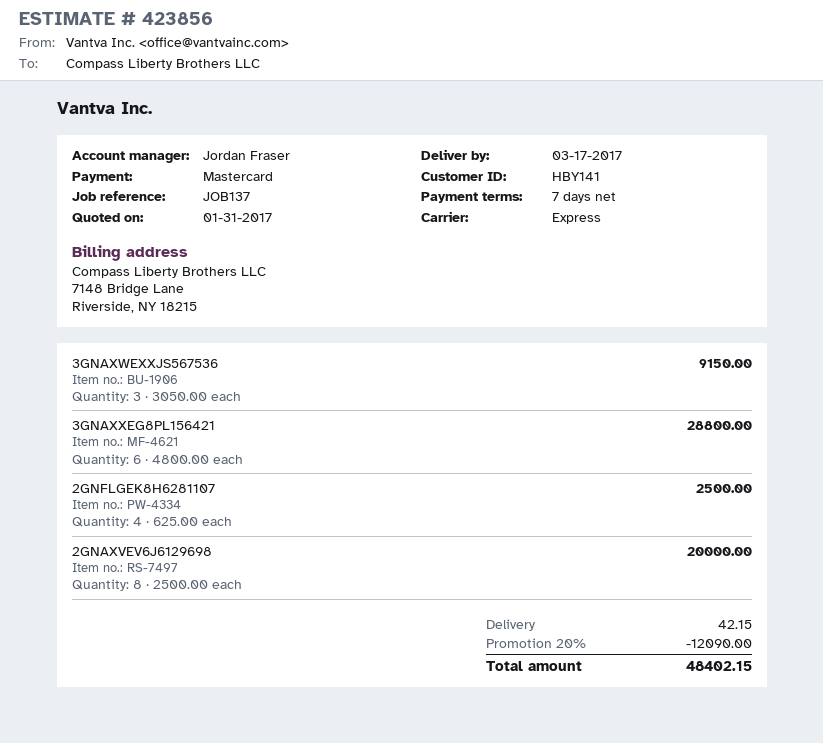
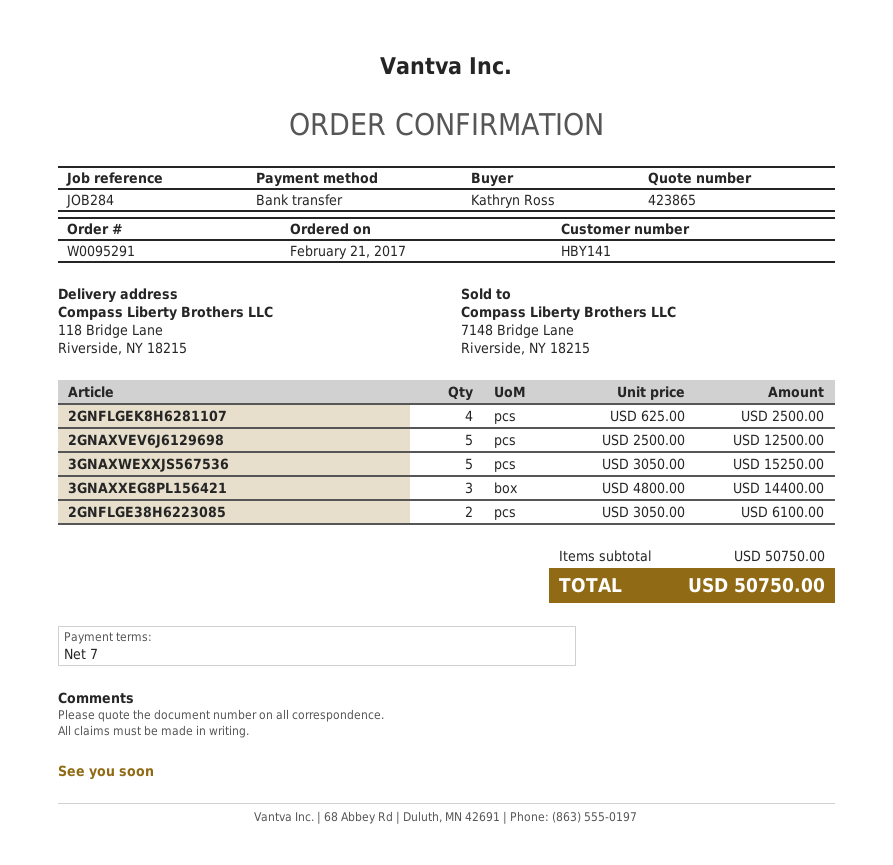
quote number: 423856 -> 423865
reference: JOB137 -> JOB284
payment method: Mastercard -> bank transfer
3GNAXWEXXJS567536: 3 x 3050.00 = 9150.00 -> 5 x 3050.00 = 15250.00
3GNAXXEG8PL156421: 6 x 4800.00 = 28800.00 -> 3 x 4800.00 = 14400.00
2GNAXVEV6J6129698: 8 x 2500.00 = 20000.00 -> 5 x 2500.00 = 12500.00
2GNFLGE38H6223085: none -> 2 x 3050.00 = 6100.00
discount: 20% = 12090.00 -> none
shipping: 42.15 -> none
total: 48402.15 -> 50750.00

